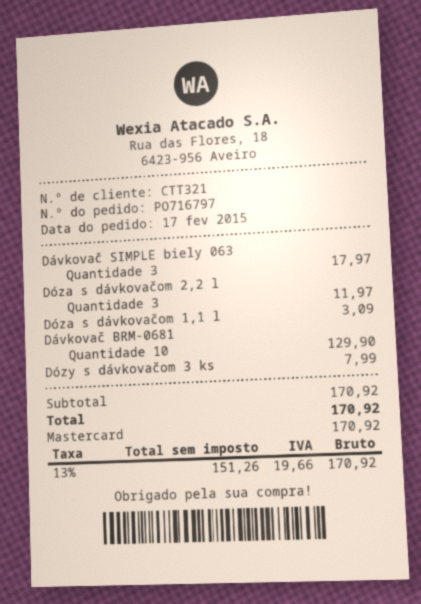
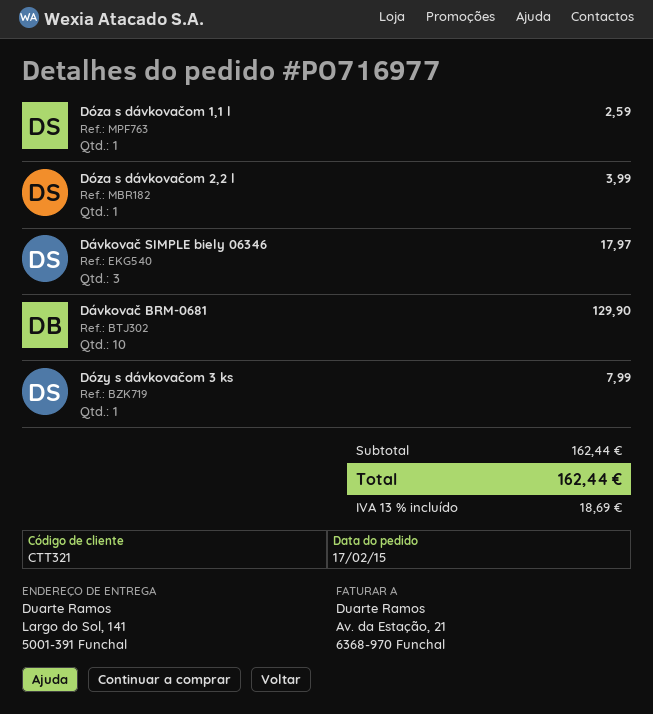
order number: PO716797 -> PO716977
Dóza s dávkovačom 2,2 l: 3 for 11.97 -> 1 for 3.99
Dóza s dávkovačom 1,1 l: 1 for 3.09 -> 1 for 2.59
subtotal: 170.92 -> 162.44
tax: 13% = 19.66 -> 13% = 18.69
total: 170.92 -> 162.44

